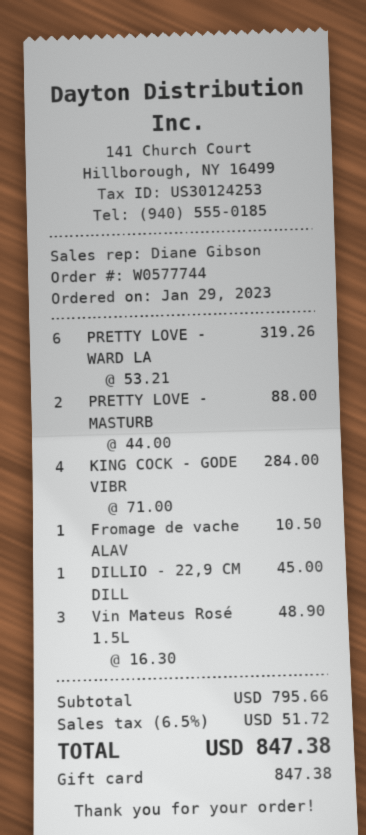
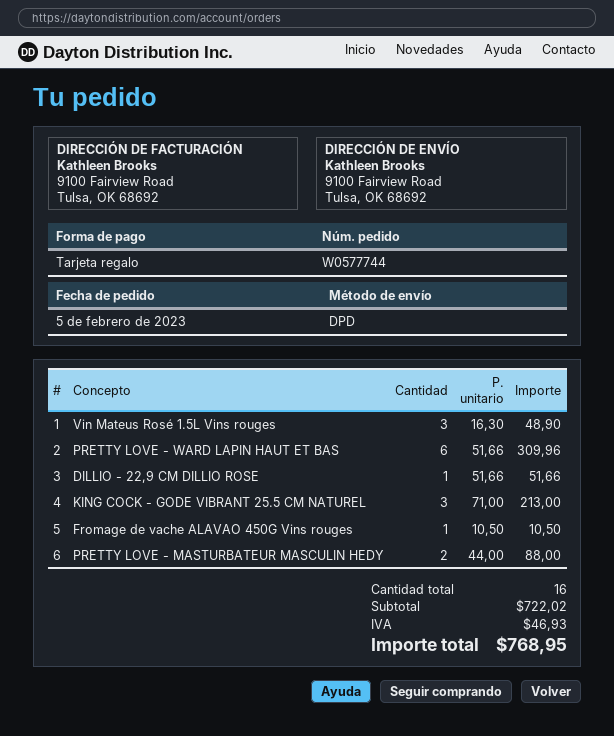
order date: 2023-01-29 -> 2023-02-05
PRETTY LOVE - WARD LA: 6 x 53.21 = 319.26 -> 6 x 51.66 = 309.96
KING COCK - GODE VIBR: 4 x 71.00 = 284.00 -> 3 x 71.00 = 213.00
DILLIO - 22,9 CM DILL: 1 x 45.00 = 45.00 -> 1 x 51.66 = 51.66
subtotal: 795.66 -> 722.02
tax: 51.72 -> 46.93
total: 847.38 -> 768.95

